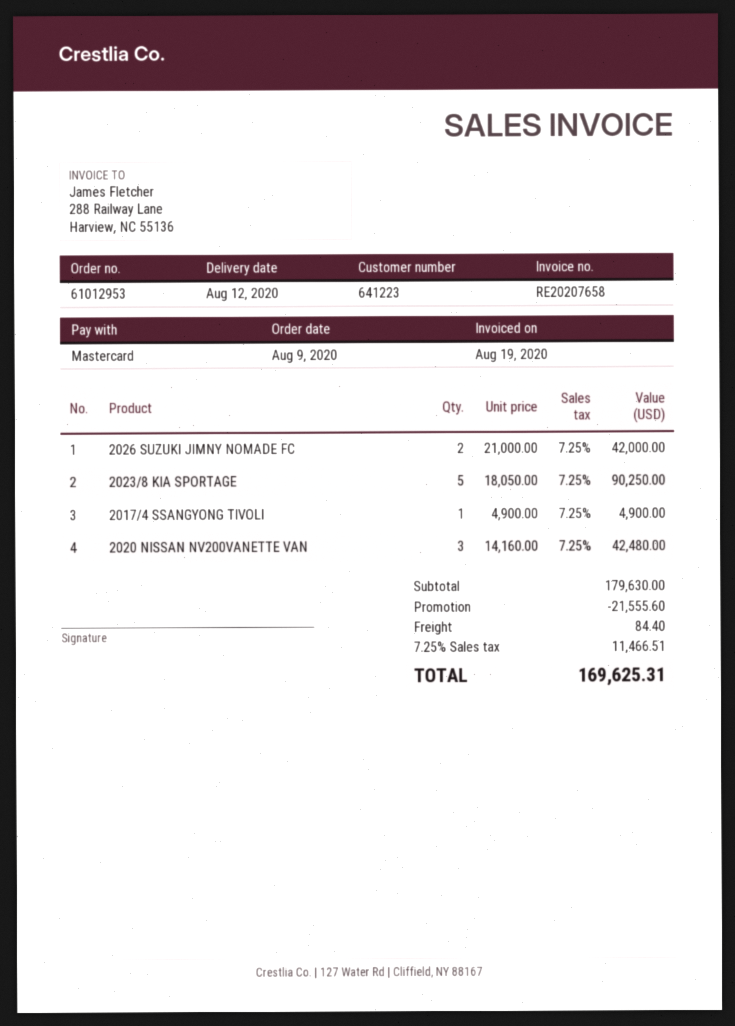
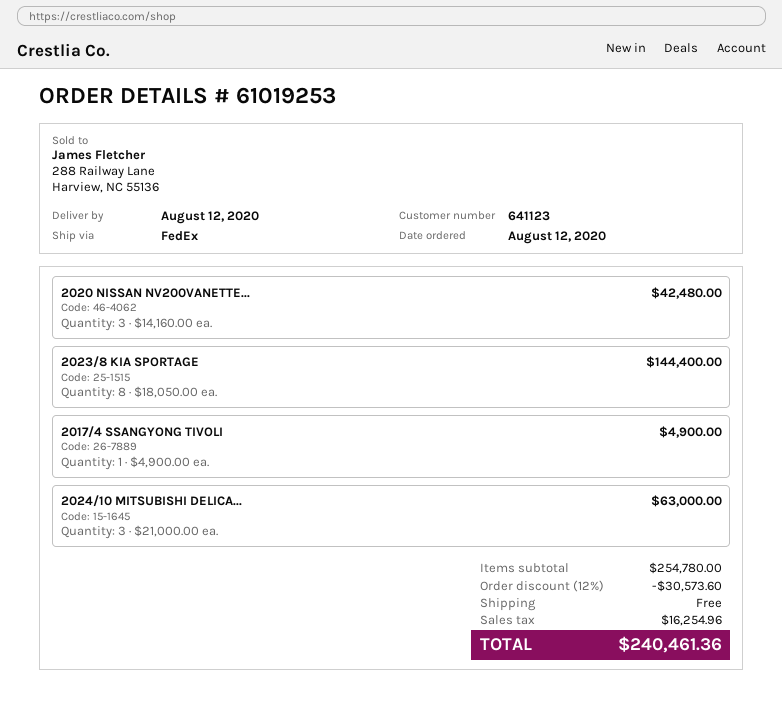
order number: 61012953 -> 61019253
order date: 2020-08-09 -> 2020-08-12
customer number: 641223 -> 641123
2026 SUZUKI JIMNY NOMADE FC: 2 x 21000.00 = 42000.00 -> none
2023/8 KIA SPORTAGE: 5 x 18050.00 = 90250.00 -> 8 x 18050.00 = 144400.00
2024/10 MITSUBISHI DELICA...: none -> 3 x 21000.00 = 63000.00
subtotal: 179630.00 -> 254780.00
discount: 21555.60 -> 30573.60
shipping: 84.40 -> 0.00
tax: 11466.51 -> 16254.96
total: 169625.31 -> 240461.36

